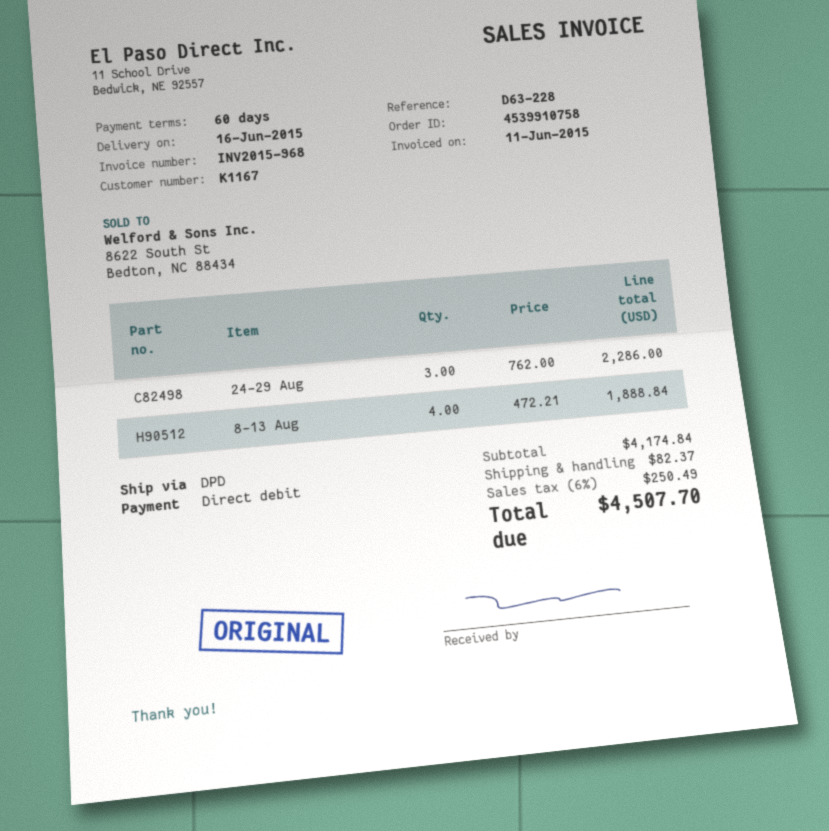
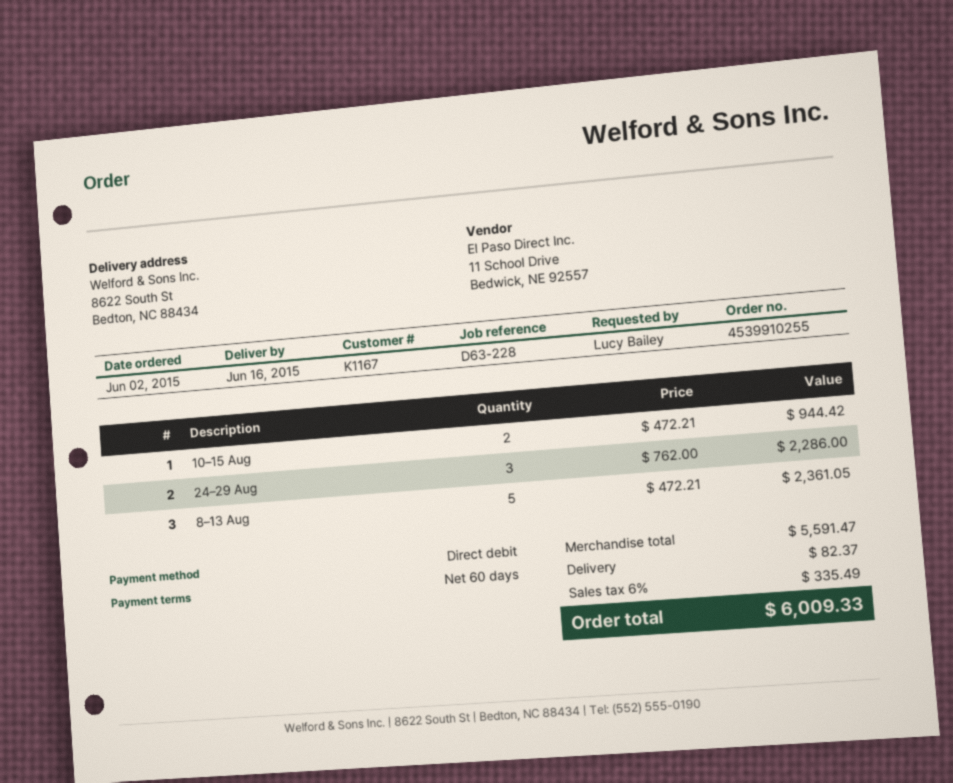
order number: 4539910758 -> 4539910255
8–13 Aug: 4 x 472.21 = 1888.84 -> 5 x 472.21 = 2361.05
10–15 Aug: none -> 2 x 472.21 = 944.42
subtotal: 4174.84 -> 5591.47
tax: 6% = 250.49 -> 6% = 335.49
total: 4507.70 -> 6009.33

